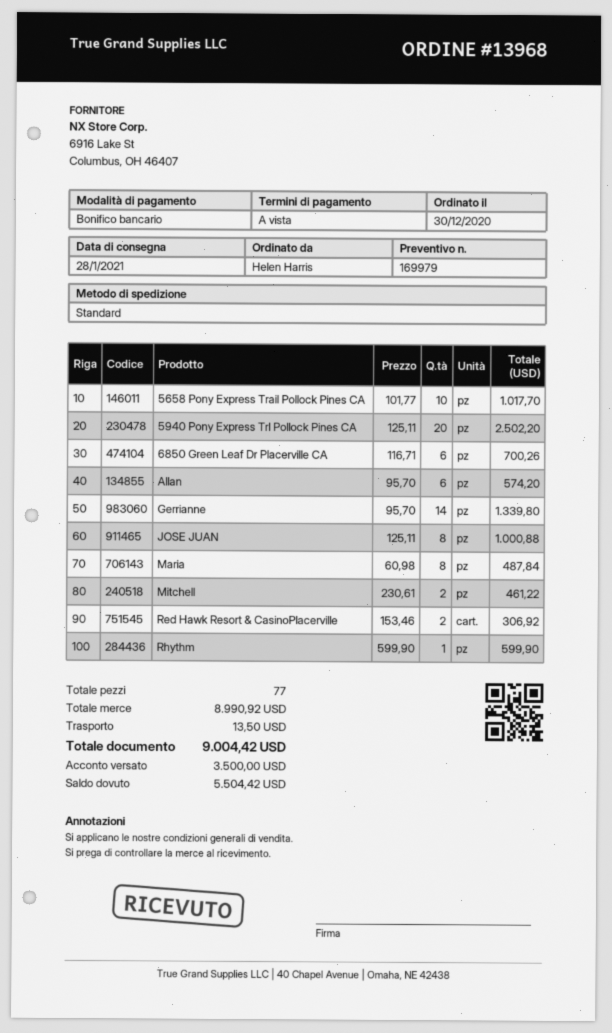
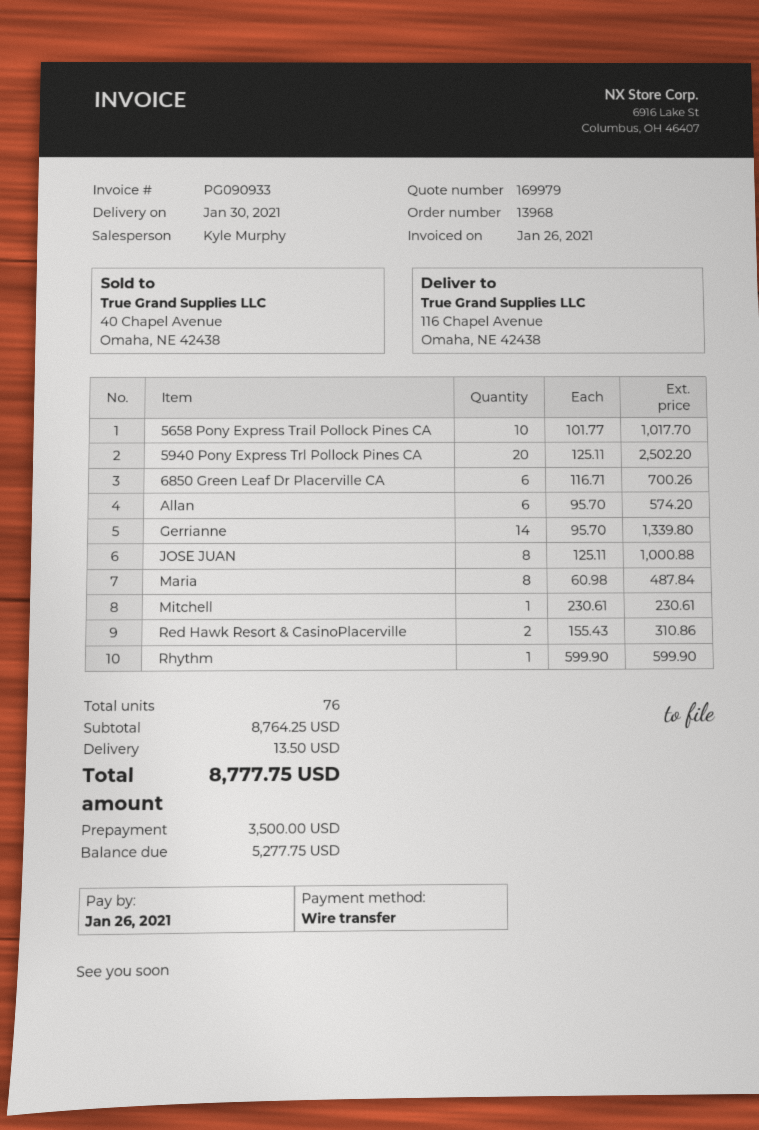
delivery date: 2021-01-28 -> 2021-01-30
Mitchell: 2 x 230.61 = 461.22 -> 1 x 230.61 = 230.61
Red Hawk Resort & CasinoPlacerville: 2 x 153.46 = 306.92 -> 2 x 155.43 = 310.86
total quantity: 77 -> 76
subtotal: 8990.92 -> 8764.25
total: 9004.42 -> 8777.75
balance: 5504.42 -> 5277.75

